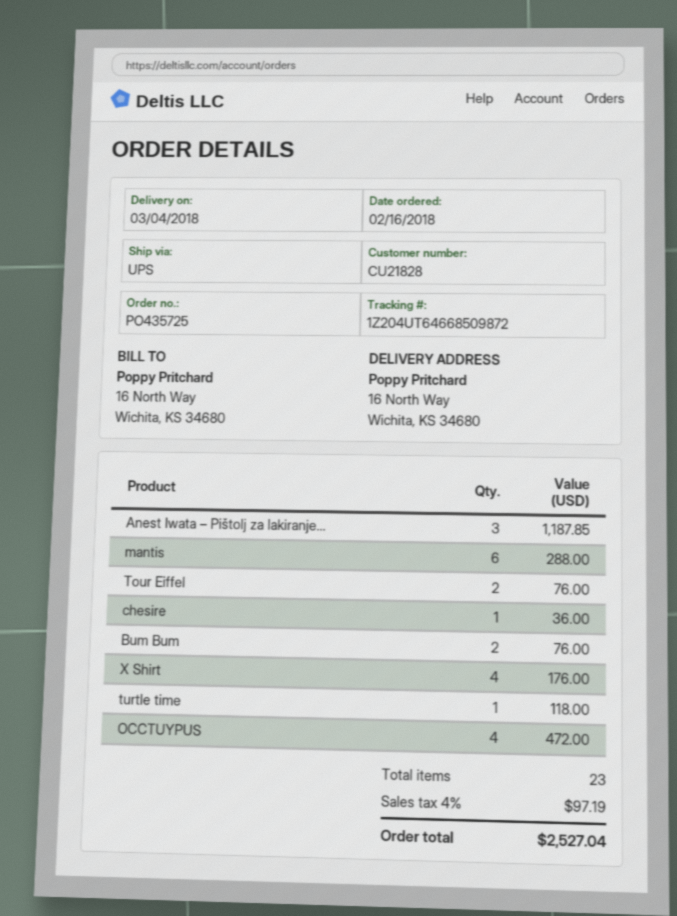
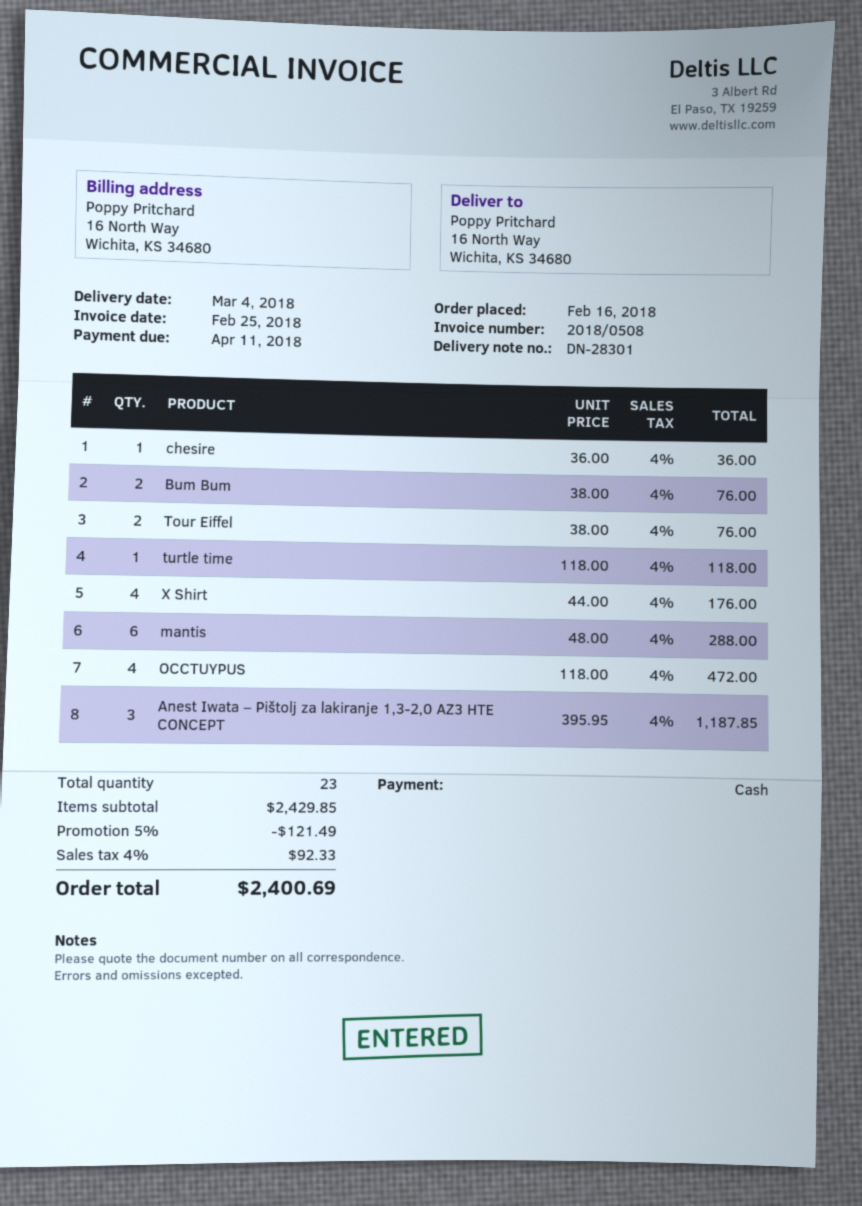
discount: none -> 5% = 121.49
tax: 4% = 97.19 -> 4% = 92.33
total: 2527.04 -> 2400.69

